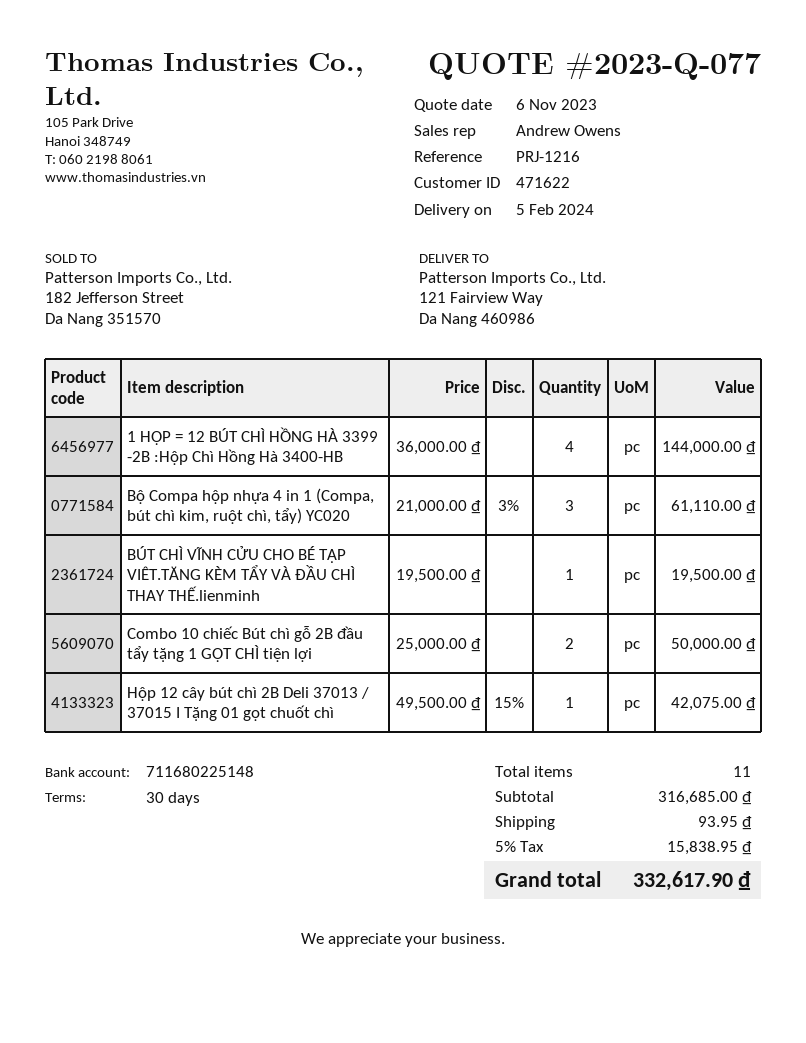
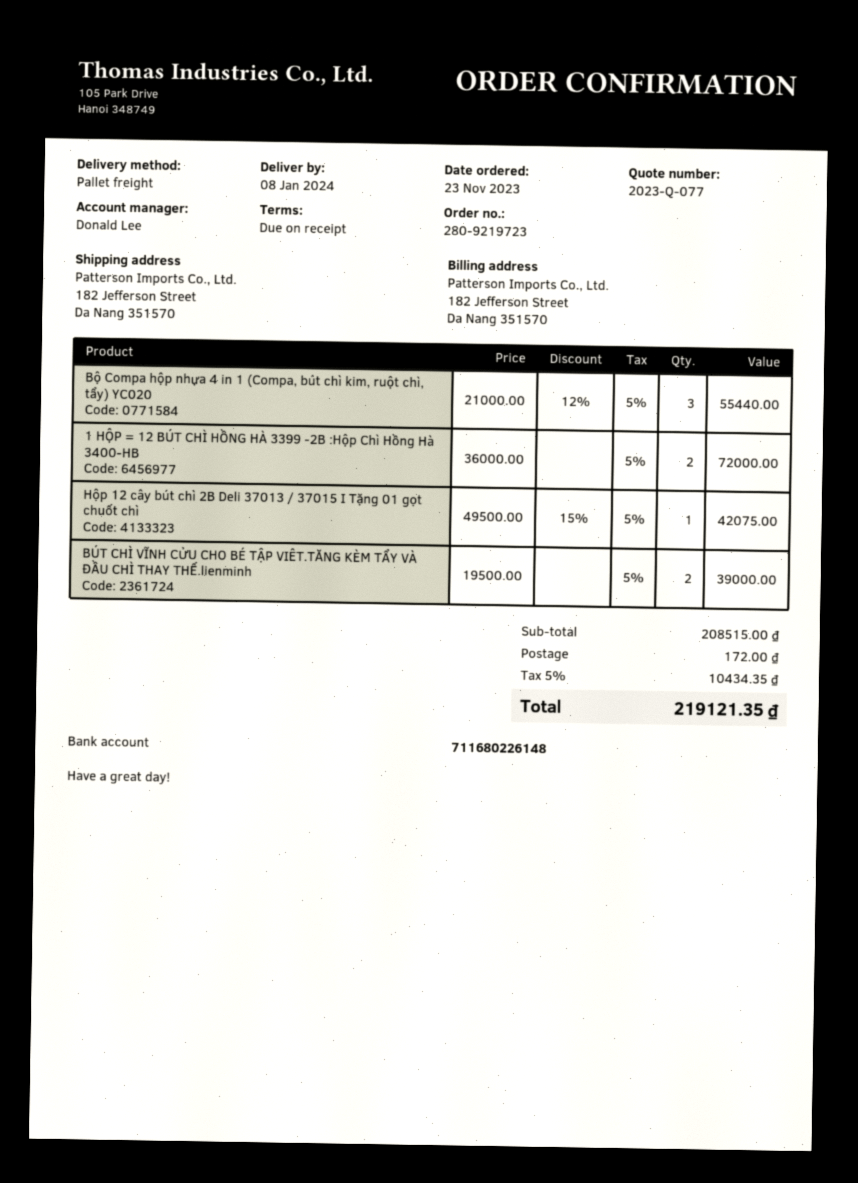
delivery date: 2024-02-05 -> 2024-01-08
payment terms: 30 days -> on receipt
sales rep: Andrew Owens -> Donald Lee
bank account: 711680225148 -> 711680226148
ship to: 121 Fairview Way, Da Nang 460986 -> 182 Jefferson Street, Da Nang 351570
1 HỘP = 12 BÚT CHÌ HỒNG HÀ 3399 -2B :Hộp Chì Hồng Hà 3400-HB: 4 x 36000.00 = 144000.00 -> 2 x 36000.00 = 72000.00
Bộ Compa hộp nhựa 4 in 1 (Compa, bút chì kim, ruột chì, tẩy) YC020: 3 x 21000.00 - 3% = 61110.00 -> 3 x 21000.00 - 12% = 55440.00
BÚT CHÌ VĨNH CỬU CHO BÉ TẬP VIÊT.TĂNG KÈM TẨY VÀ ĐẦU CHÌ THAY THẾ.lienminh: 1 x 19500.00 = 19500.00 -> 2 x 19500.00 = 39000.00
Combo 10 chiếc Bút chì gỗ 2B đầu tẩy tặng 1 GỌT CHÌ tiện lợi: 2 x 25000.00 = 50000.00 -> none
subtotal: 316685.00 -> 208515.00
shipping: 93.95 -> 172.00
tax: 5% = 15838.95 -> 5% = 10434.35
total: 332617.90 -> 219121.35

